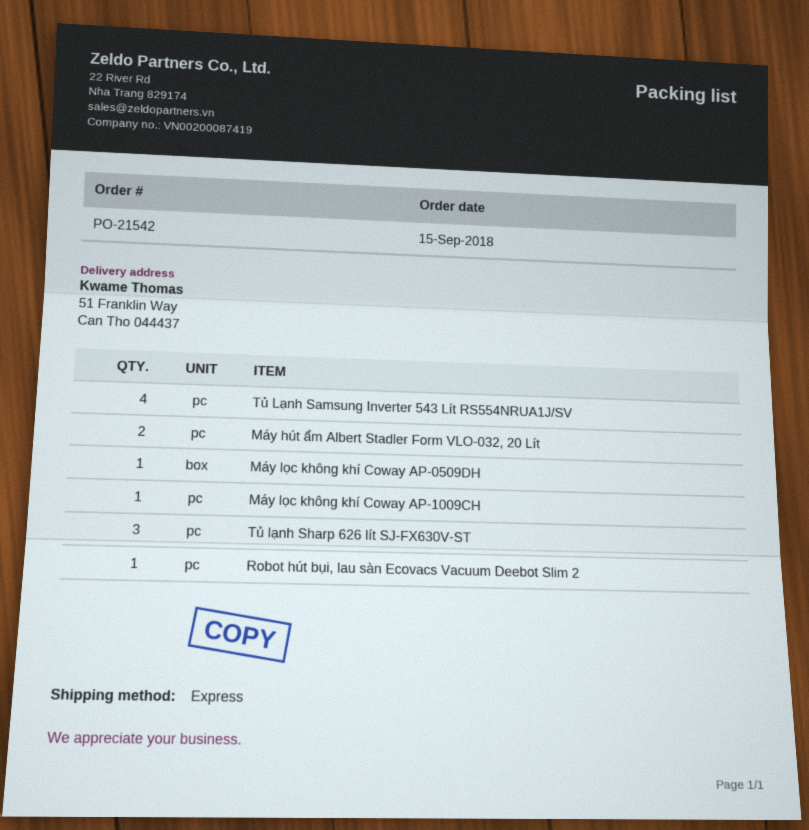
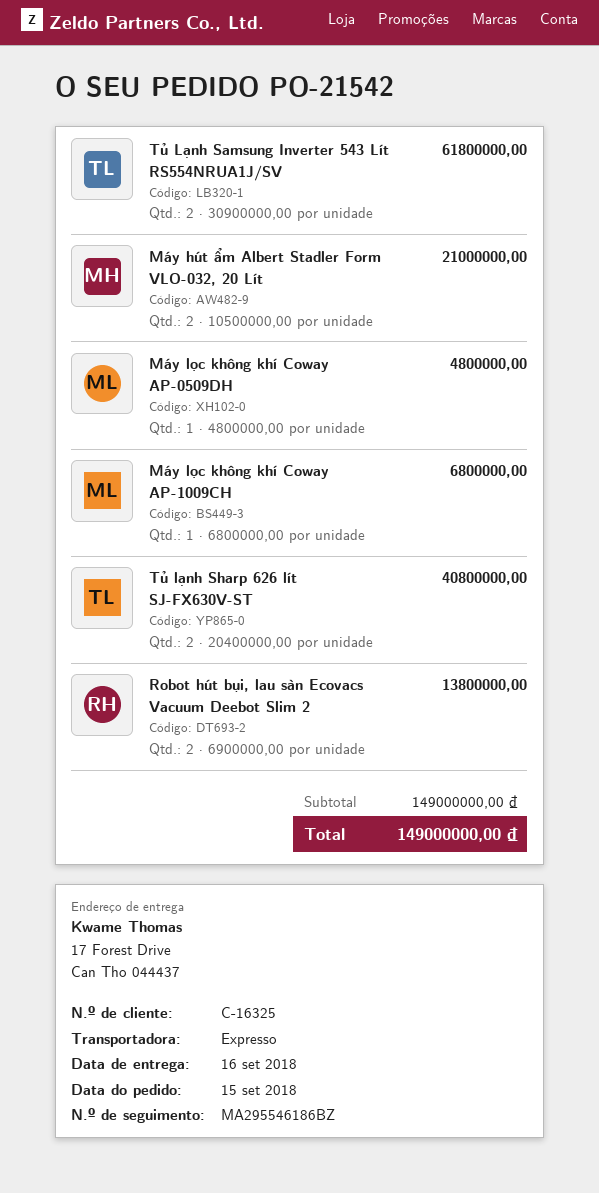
ship to: 51 Franklin Way, Can Tho 044437 -> 17 Forest Drive, Can Tho 044437
Tủ Lạnh Samsung Inverter 543 Lít RS554NRUA1J/SV: 4 -> 2
Tủ lạnh Sharp 626 lít SJ-FX630V-ST: 3 -> 2
Robot hút bụi, lau sàn Ecovacs Vacuum Deebot Slim 2: 1 -> 2

